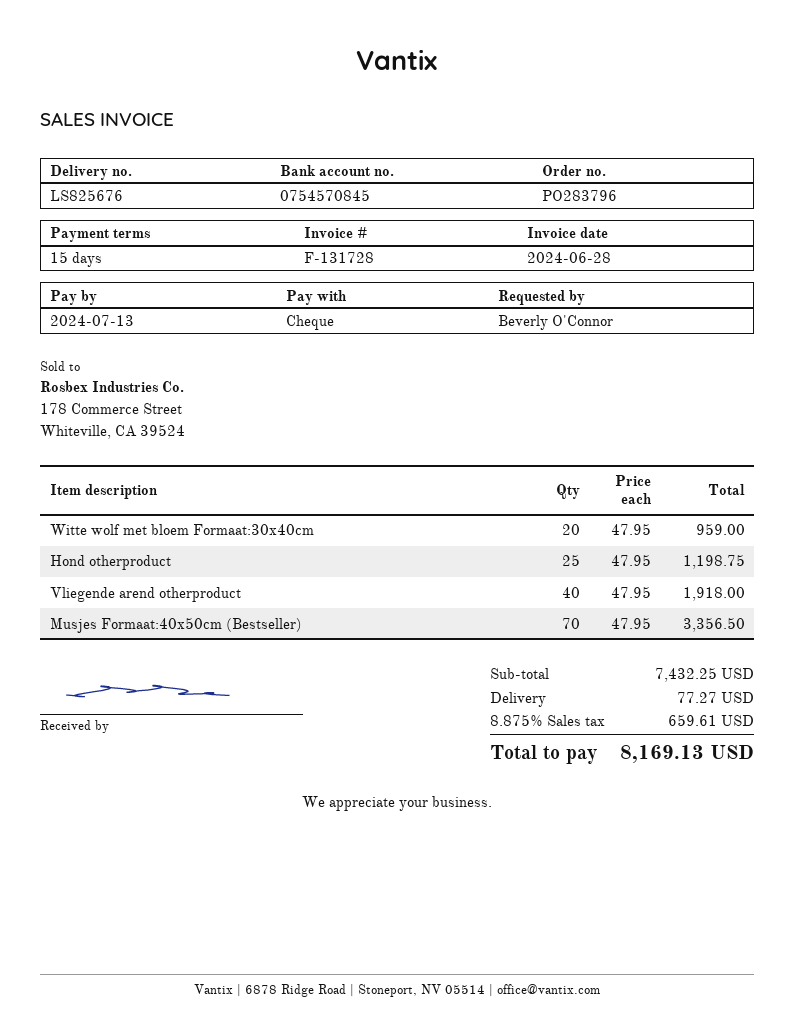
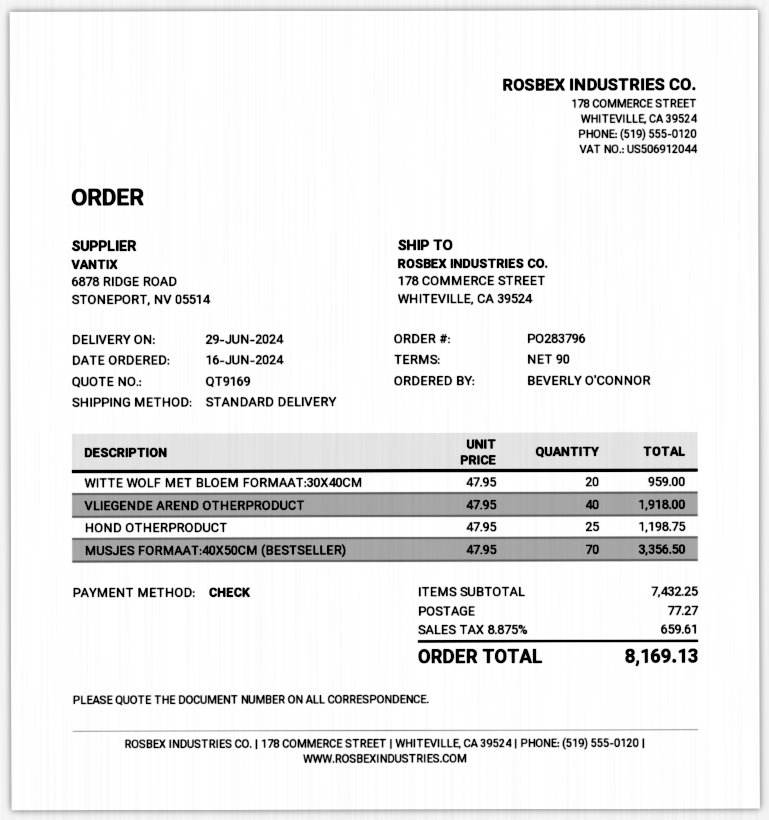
payment terms: 15 days -> 90 days

